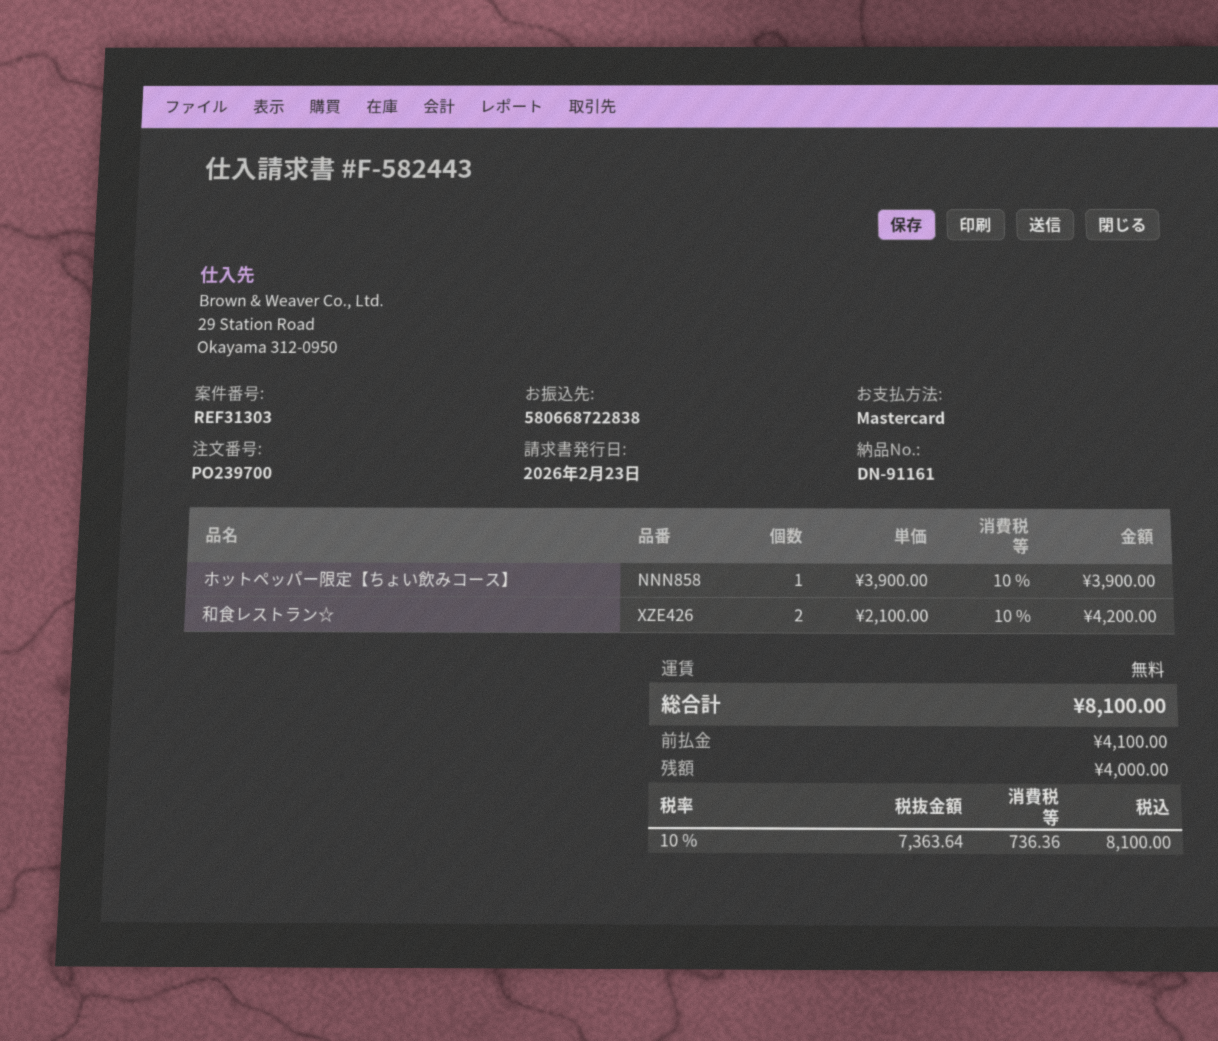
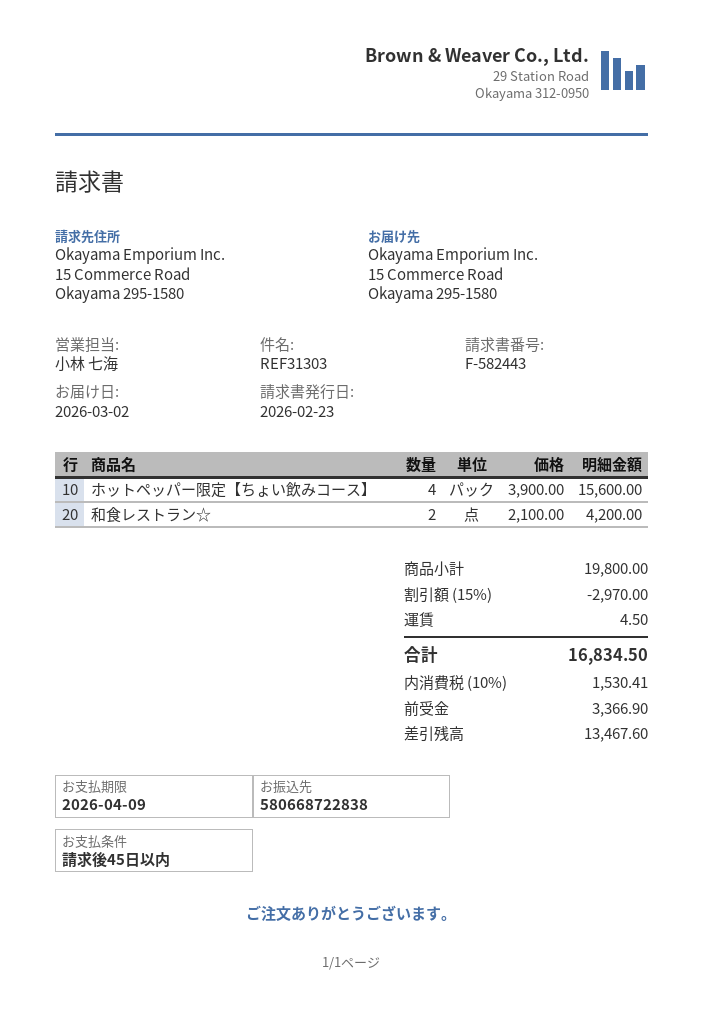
ホットペッパー限定【ちょい飲みコース】: 1 x 3900.00 = 3900.00 -> 4 x 3900.00 = 15600.00
discount: none -> 15% = 2970.00
shipping: 0.00 -> 4.50
tax: 10% = 736.36 -> 10% = 1530.41
total: 8100.00 -> 16834.50
deposit: 4100.00 -> 3366.90
balance: 4000.00 -> 13467.60

